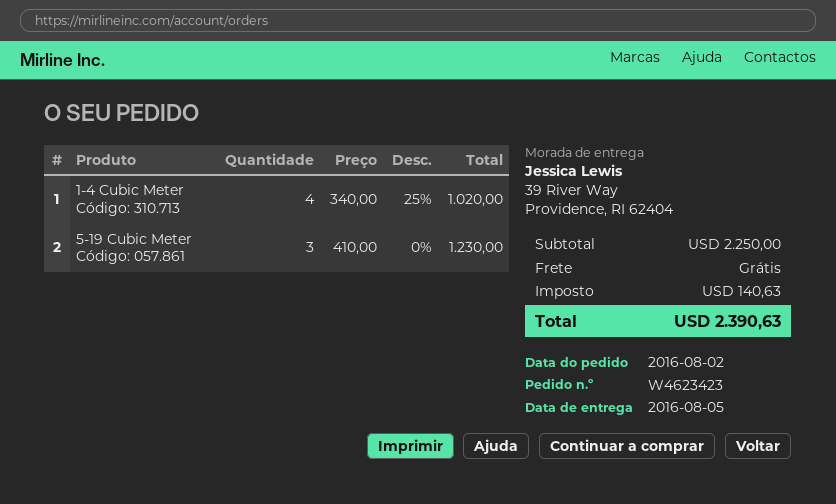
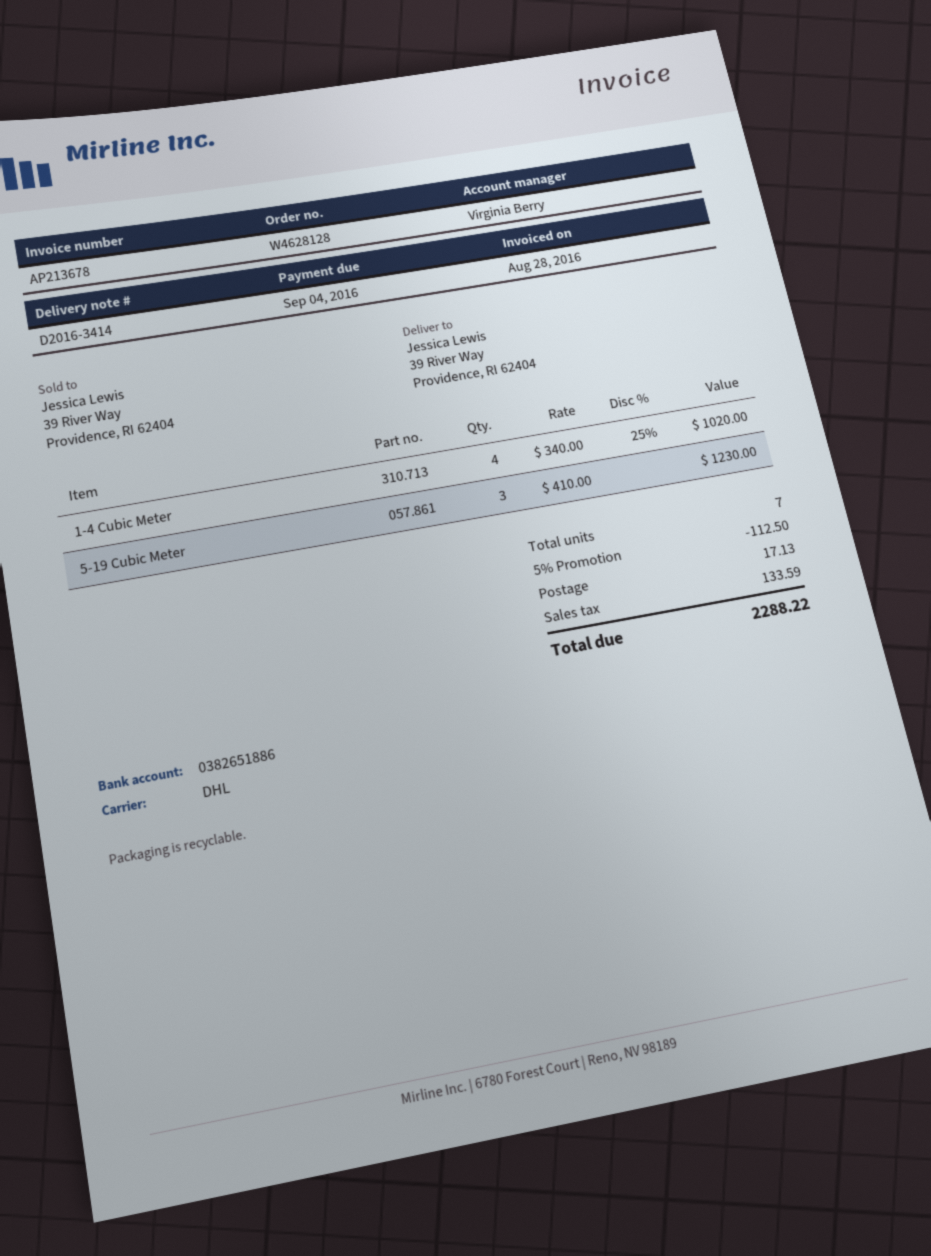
order number: W4623423 -> W4628128
discount: none -> 5% = 112.50
shipping: 0.00 -> 17.13
tax: 140.63 -> 133.59
total: 2390.63 -> 2288.22

